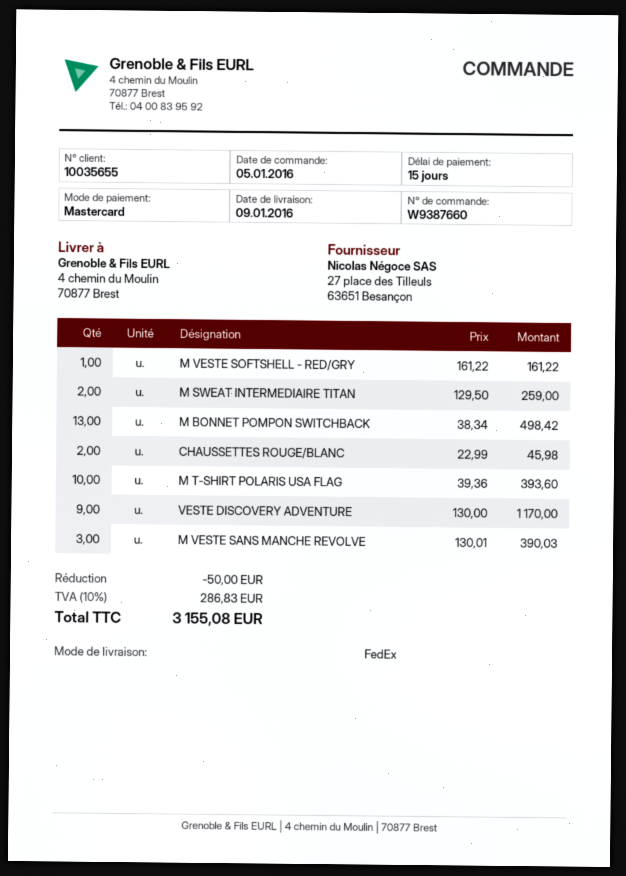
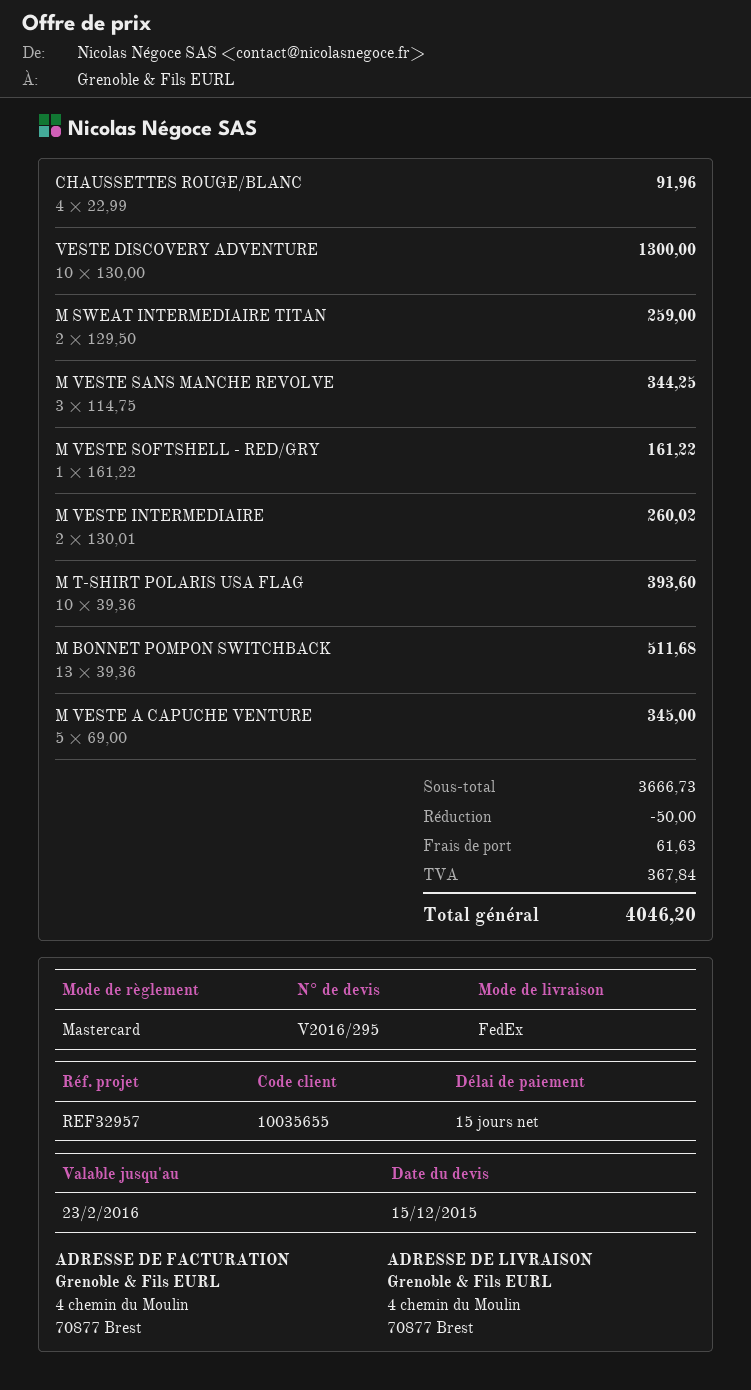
M BONNET POMPON SWITCHBACK: 13 x 38.34 = 498.42 -> 13 x 39.36 = 511.68
CHAUSSETTES ROUGE/BLANC: 2 x 22.99 = 45.98 -> 4 x 22.99 = 91.96
VESTE DISCOVERY ADVENTURE: 9 x 130.00 = 1170.00 -> 10 x 130.00 = 1300.00
M VESTE SANS MANCHE REVOLVE: 3 x 130.01 = 390.03 -> 3 x 114.75 = 344.25
M VESTE INTERMEDIAIRE: none -> 2 x 130.01 = 260.02
M VESTE A CAPUCHE VENTURE: none -> 5 x 69.00 = 345.00
shipping: none -> 61.63
tax: 286.83 -> 367.84
total: 3155.08 -> 4046.20

